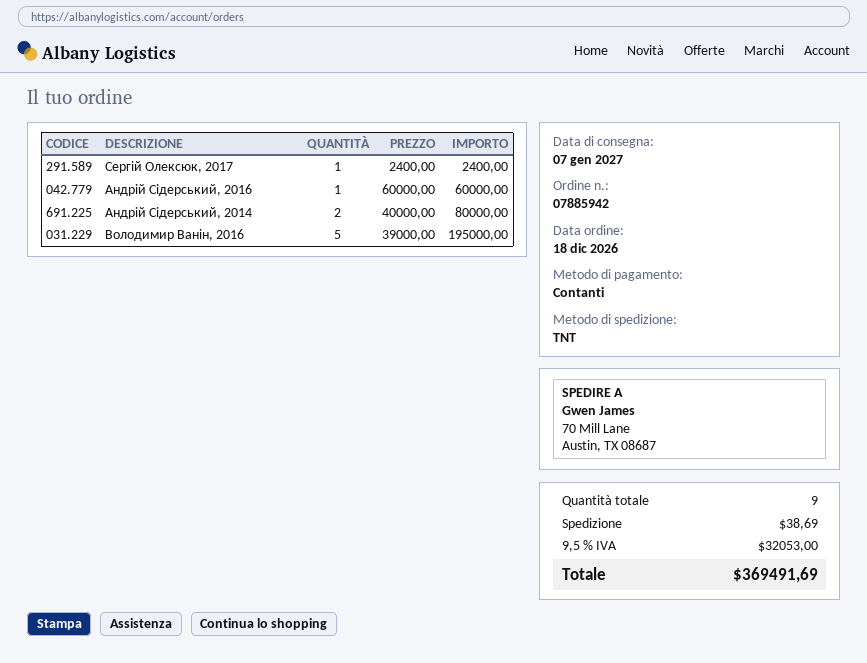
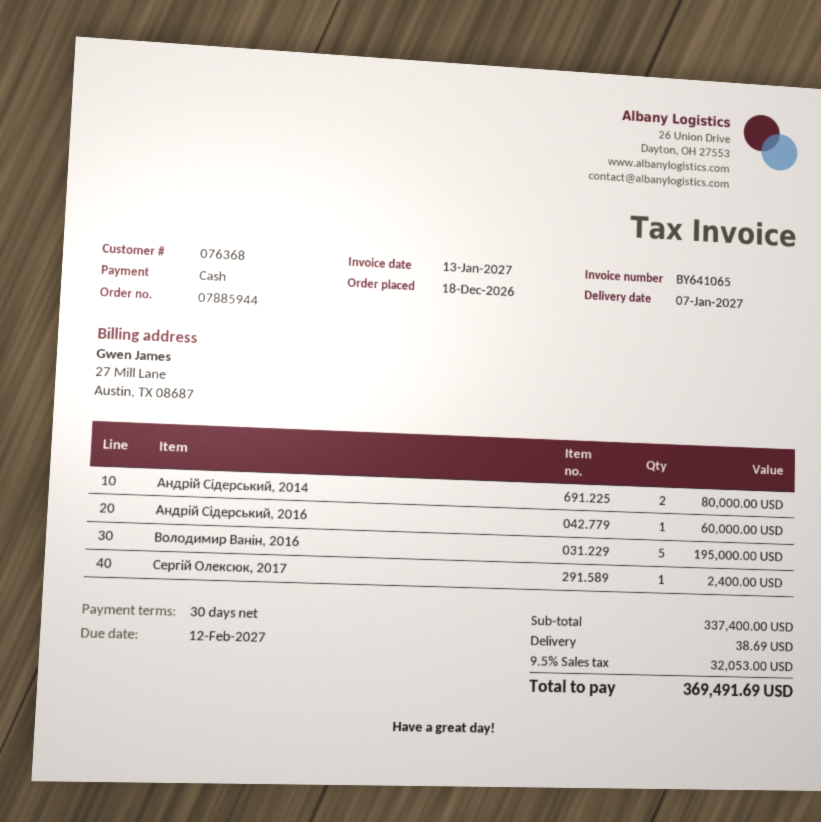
order number: 07885942 -> 07885944

